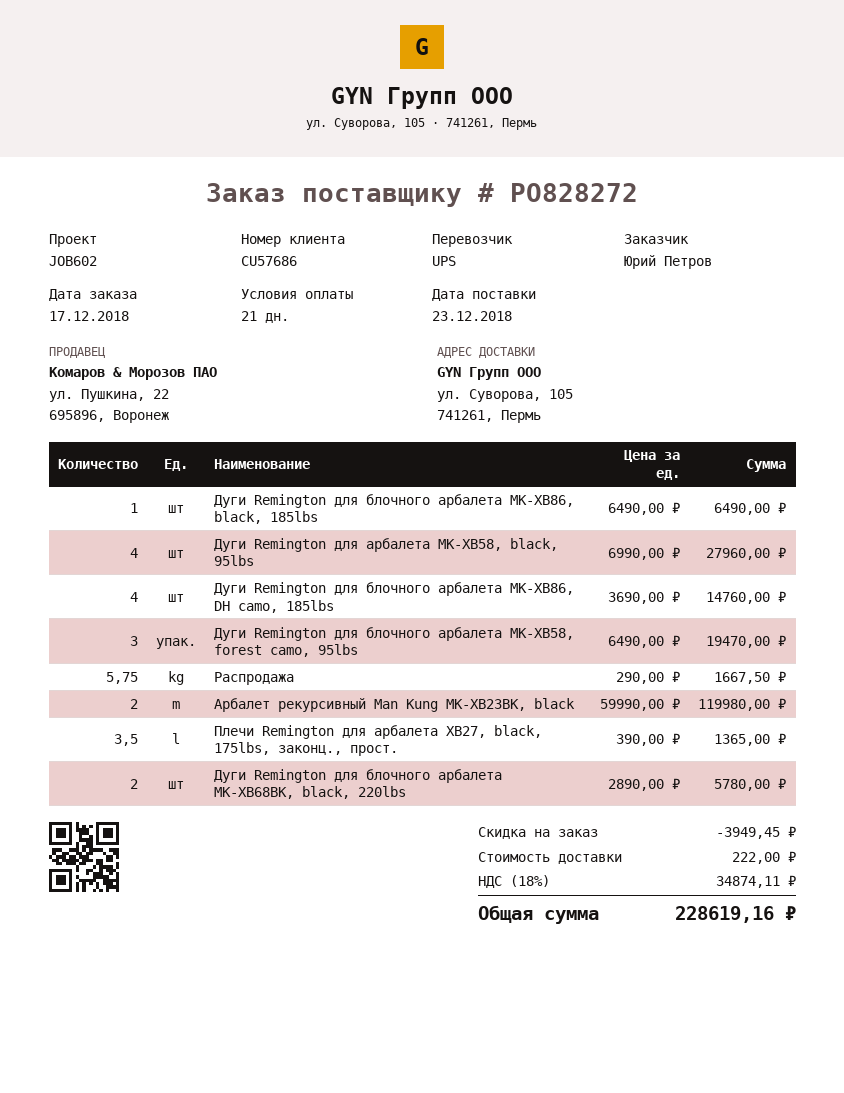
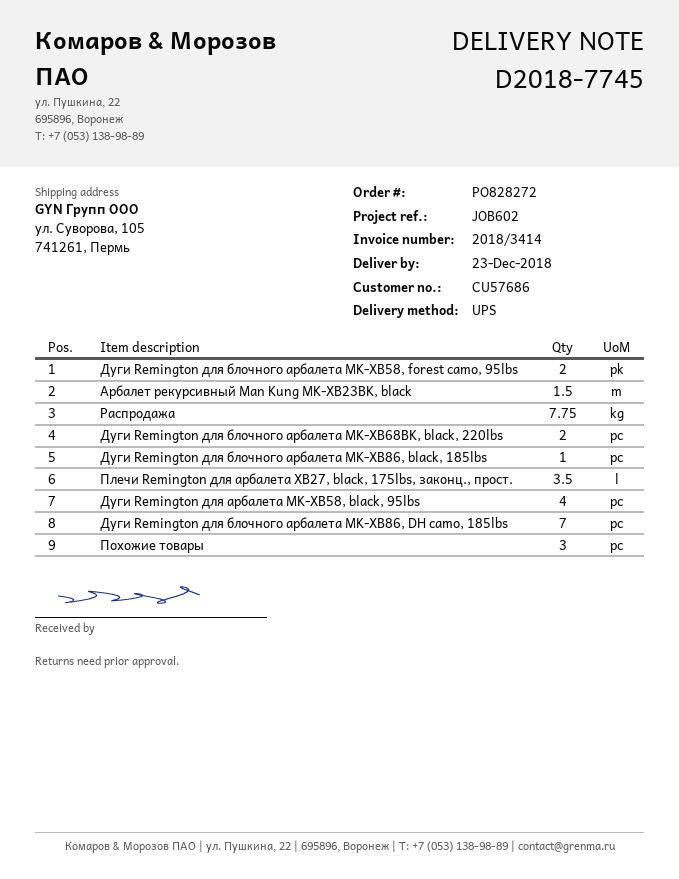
Дуги Remington для блочного арбалета MK-XB86, DH camo, 185lbs: 4 -> 7
Дуги Remington для блочного арбалета MK-XB58, forest camo, 95lbs: 3 -> 2
Распродажа: 5.75 -> 7.75
Арбалет рекурсивный Man Kung MK-XB23BK, black: 2 -> 1.5
Похожие товары: none -> 3

